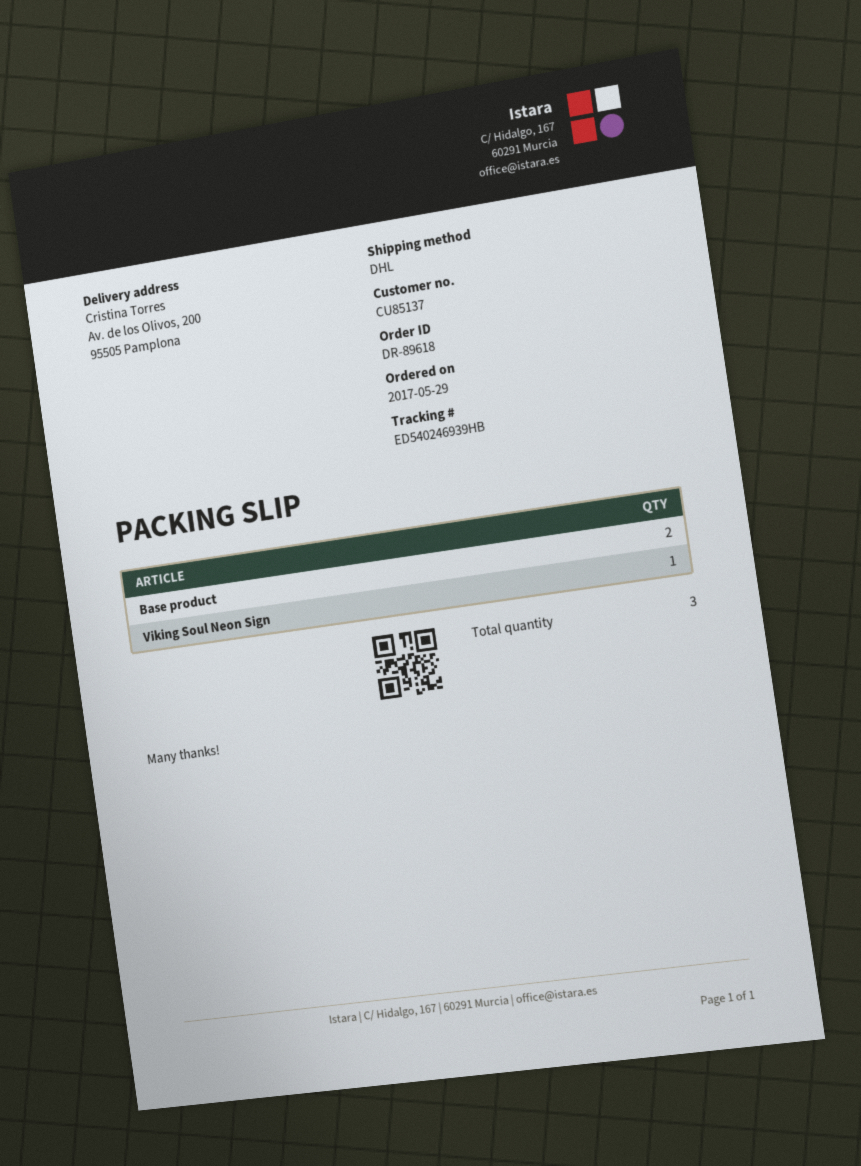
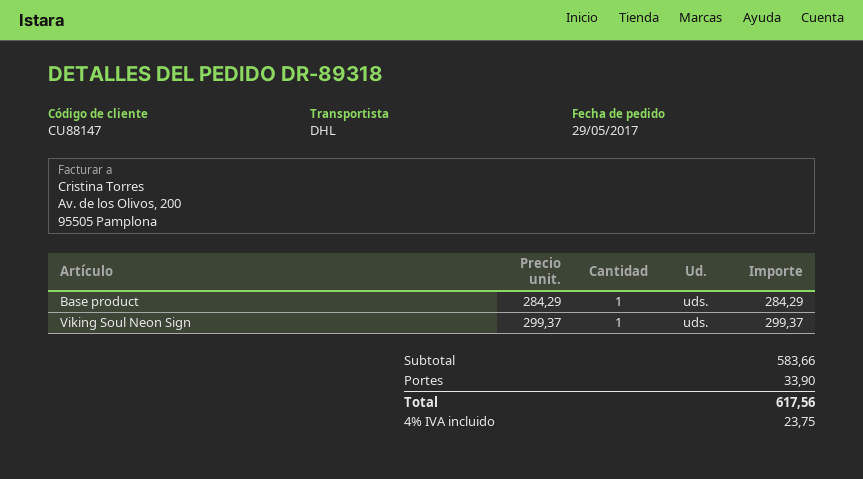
order number: DR-89618 -> DR-89318
customer number: CU85137 -> CU88147
Base product: 2 -> 1

